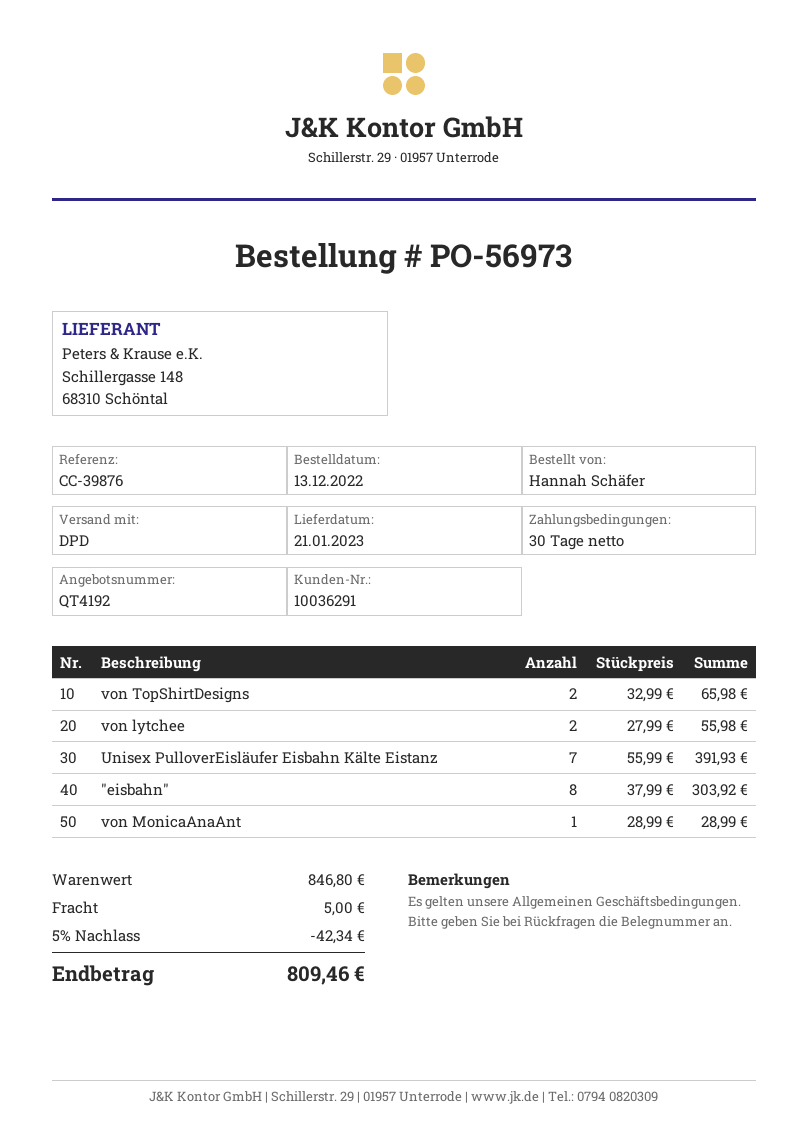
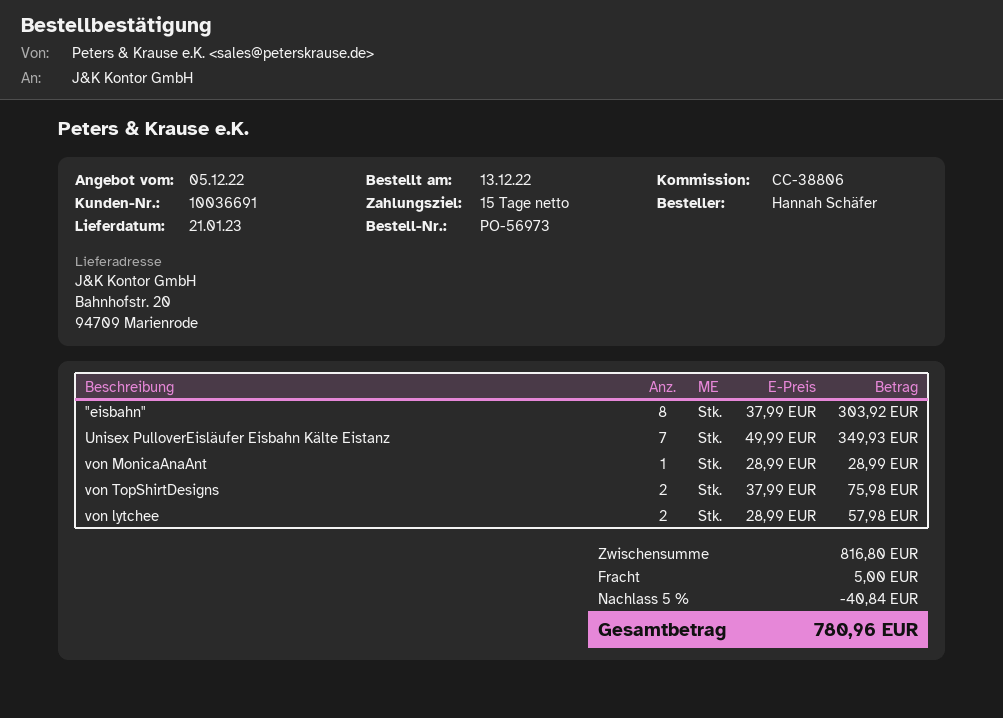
payment terms: 30 days -> 15 days
customer number: 10036291 -> 10036691
reference: CC-39876 -> CC-38806
von TopShirtDesigns: 2 x 32.99 = 65.98 -> 2 x 37.99 = 75.98
von lytchee: 2 x 27.99 = 55.98 -> 2 x 28.99 = 57.98
Unisex PulloverEisläufer Eisbahn Kälte Eistanz: 7 x 55.99 = 391.93 -> 7 x 49.99 = 349.93
subtotal: 846.80 -> 816.80
discount: 5% = 42.34 -> 5% = 40.84
total: 809.46 -> 780.96

